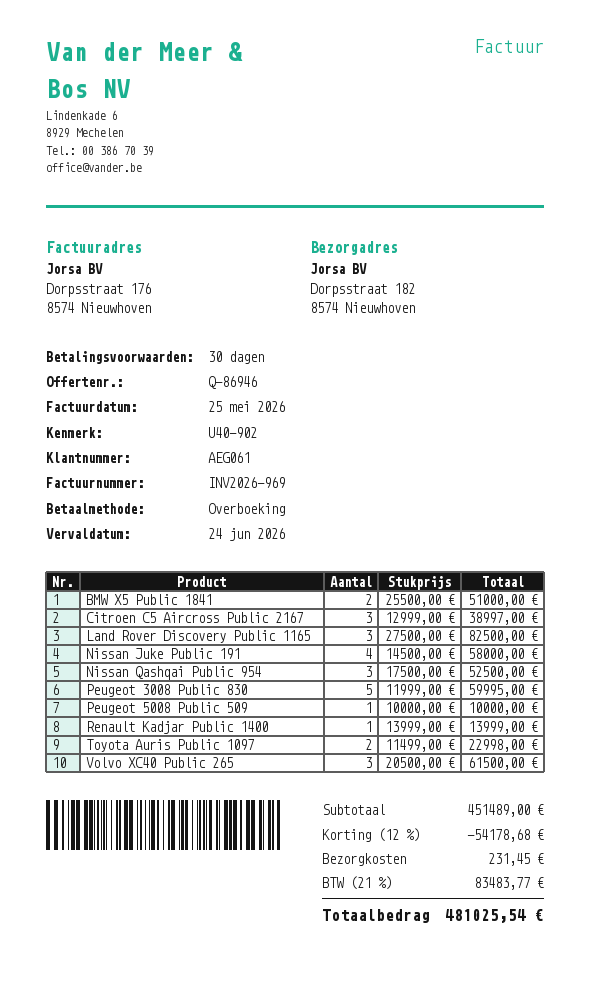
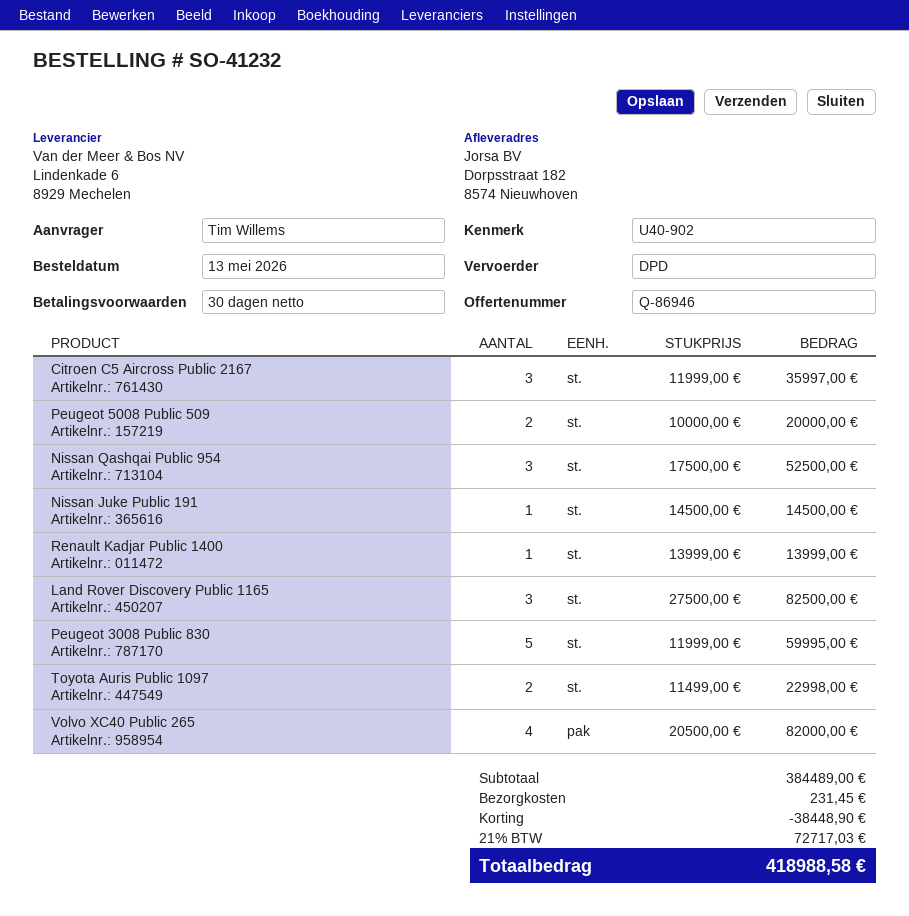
BMW X5 Public 1841: 2 x 25500.00 = 51000.00 -> none
Citroen C5 Aircross Public 2167: 3 x 12999.00 = 38997.00 -> 3 x 11999.00 = 35997.00
Nissan Juke Public 191: 4 x 14500.00 = 58000.00 -> 1 x 14500.00 = 14500.00
Peugeot 5008 Public 509: 1 x 10000.00 = 10000.00 -> 2 x 10000.00 = 20000.00
Volvo XC40 Public 265: 3 x 20500.00 = 61500.00 -> 4 x 20500.00 = 82000.00
subtotal: 451489.00 -> 384489.00
discount: 54178.68 -> 38448.90
tax: 21% = 83483.77 -> 21% = 72717.03
total: 481025.54 -> 418988.58

